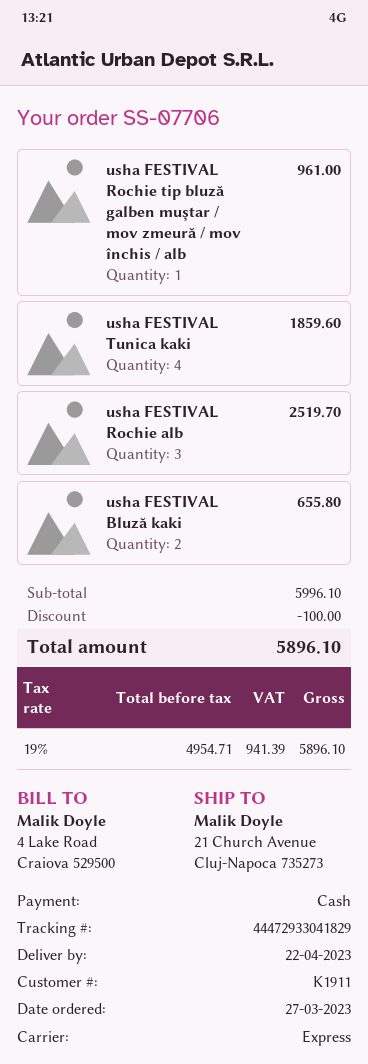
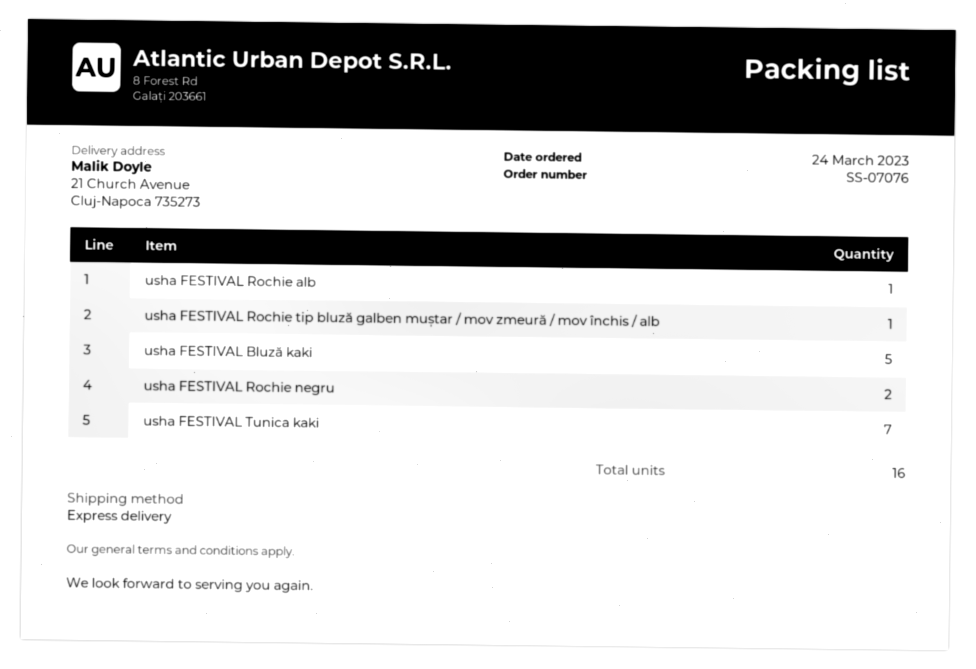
order number: SS-07706 -> SS-07076
order date: 2023-03-27 -> 2023-03-24
usha FESTIVAL Tunica kaki: 4 -> 7
usha FESTIVAL Rochie alb: 3 -> 1
usha FESTIVAL Bluză kaki: 2 -> 5
usha FESTIVAL Rochie negru: none -> 2

